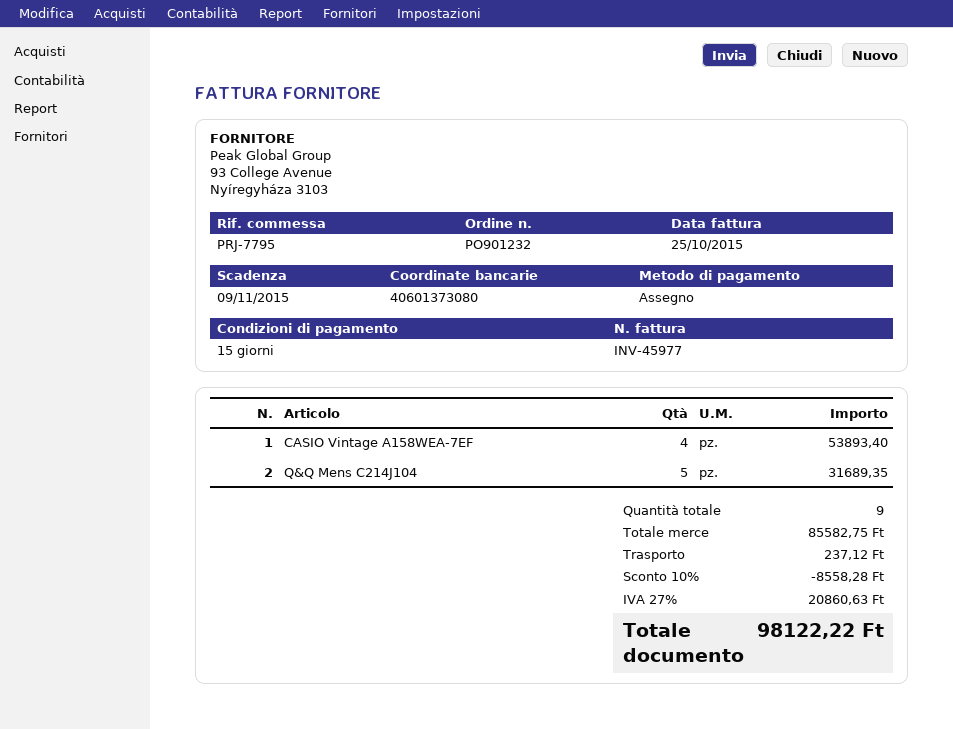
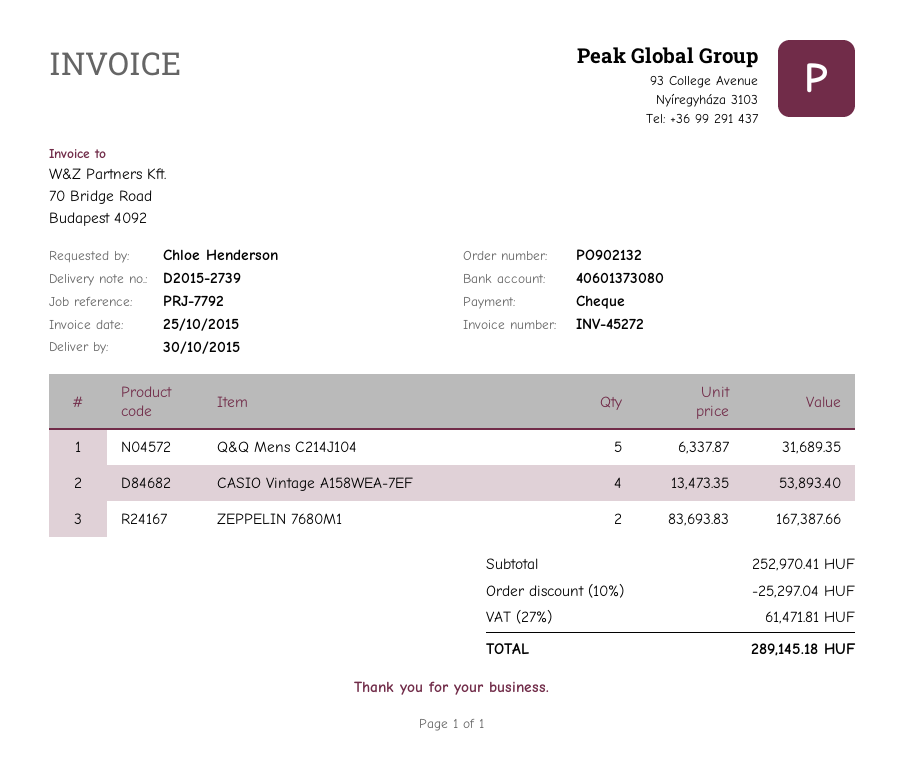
order number: PO901232 -> PO902132
invoice number: INV-45977 -> INV-45272
reference: PRJ-7795 -> PRJ-7792
ZEPPELIN 7680M1: none -> 2 for 167387.66
subtotal: 85582.75 -> 252970.41
discount: 10% = 8558.28 -> 10% = 25297.04
shipping: 237.12 -> none
tax: 27% = 20860.63 -> 27% = 61471.81
total: 98122.22 -> 289145.18

